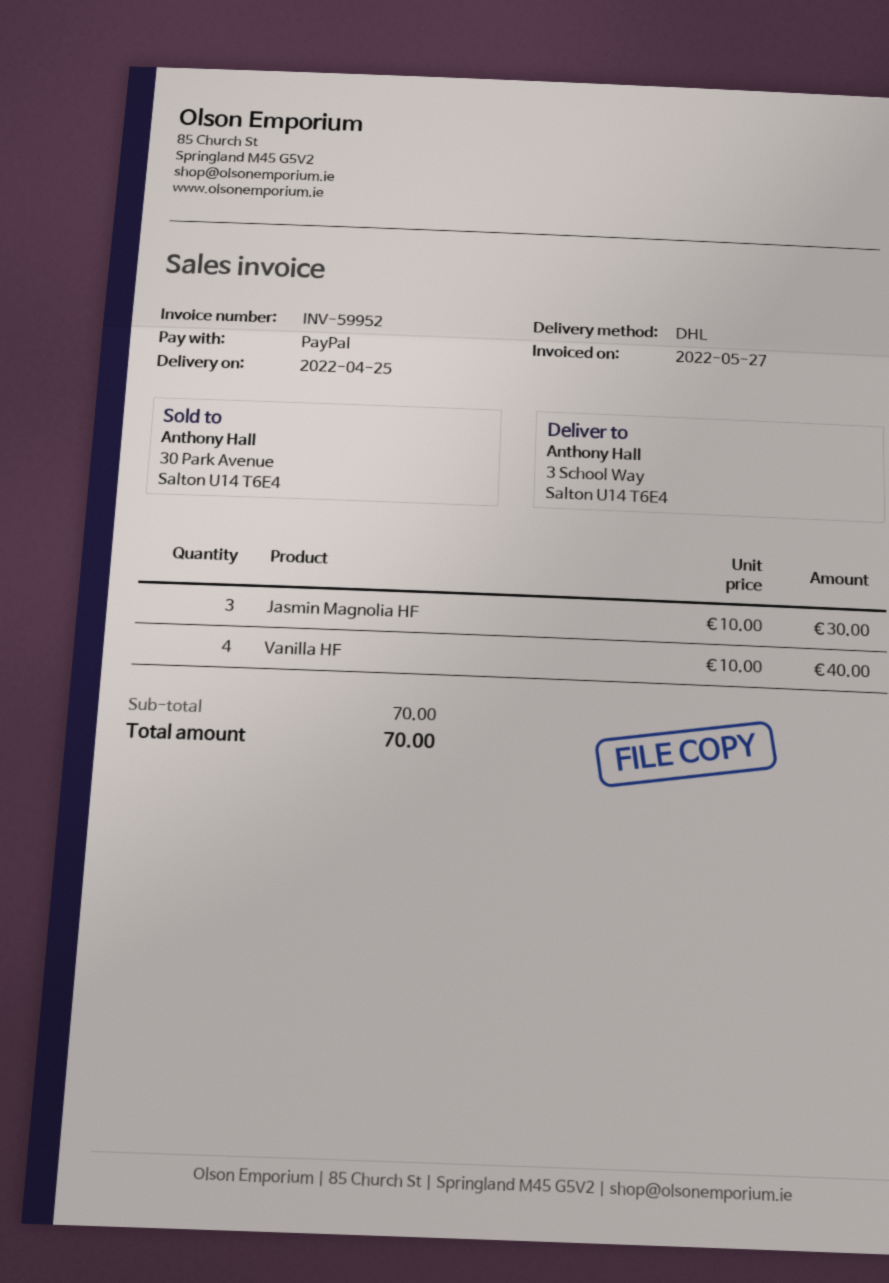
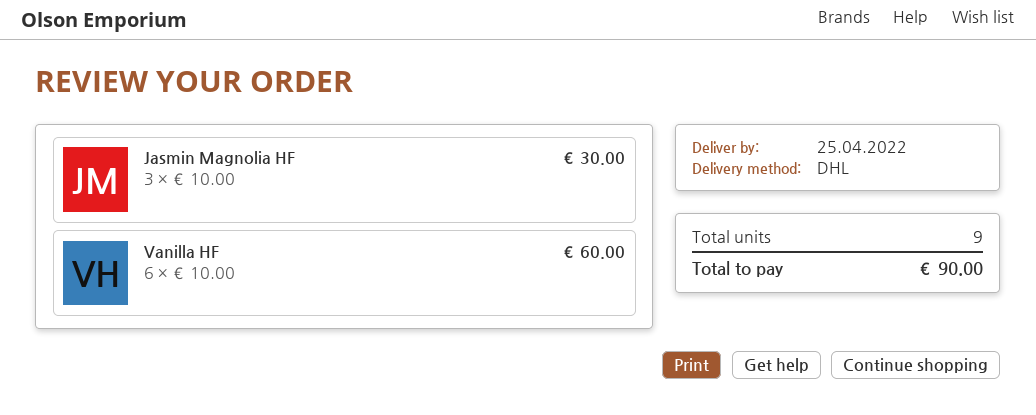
Vanilla HF: 4 x 10.00 = 40.00 -> 6 x 10.00 = 60.00
total: 70.00 -> 90.00

